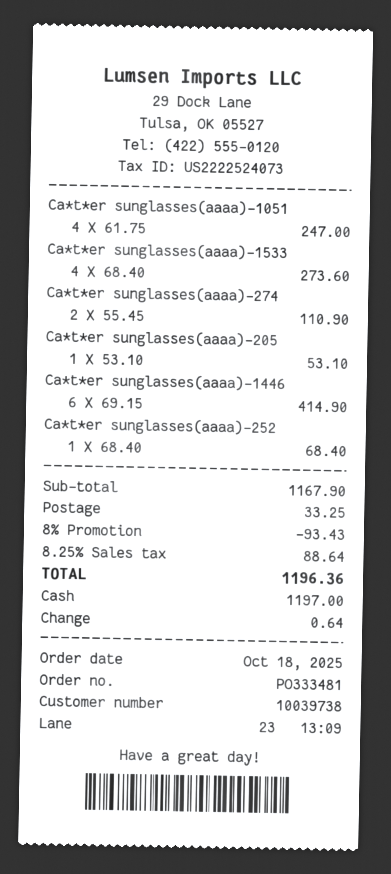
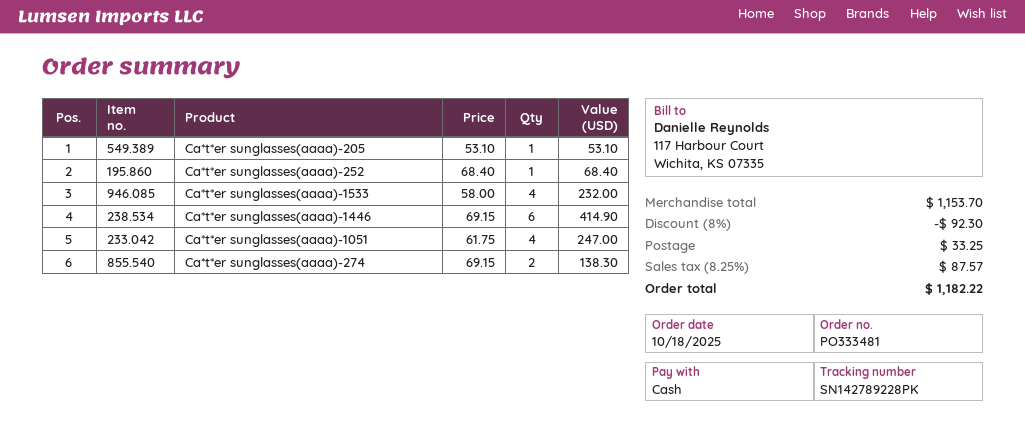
Ca*t*er sunglasses(aaaa)-1533: 4 x 68.40 = 273.60 -> 4 x 58.00 = 232.00
Ca*t*er sunglasses(aaaa)-274: 2 x 55.45 = 110.90 -> 2 x 69.15 = 138.30
subtotal: 1167.90 -> 1153.70
discount: 8% = 93.43 -> 8% = 92.30
tax: 8.25% = 88.64 -> 8.25% = 87.57
total: 1196.36 -> 1182.22

